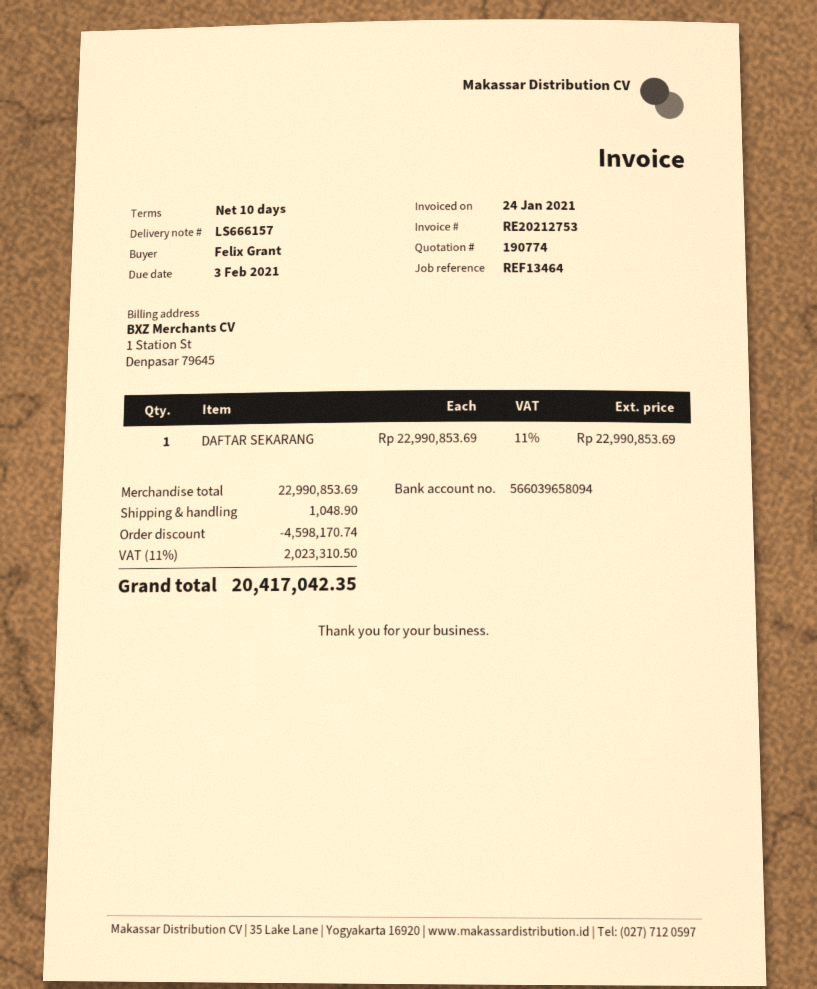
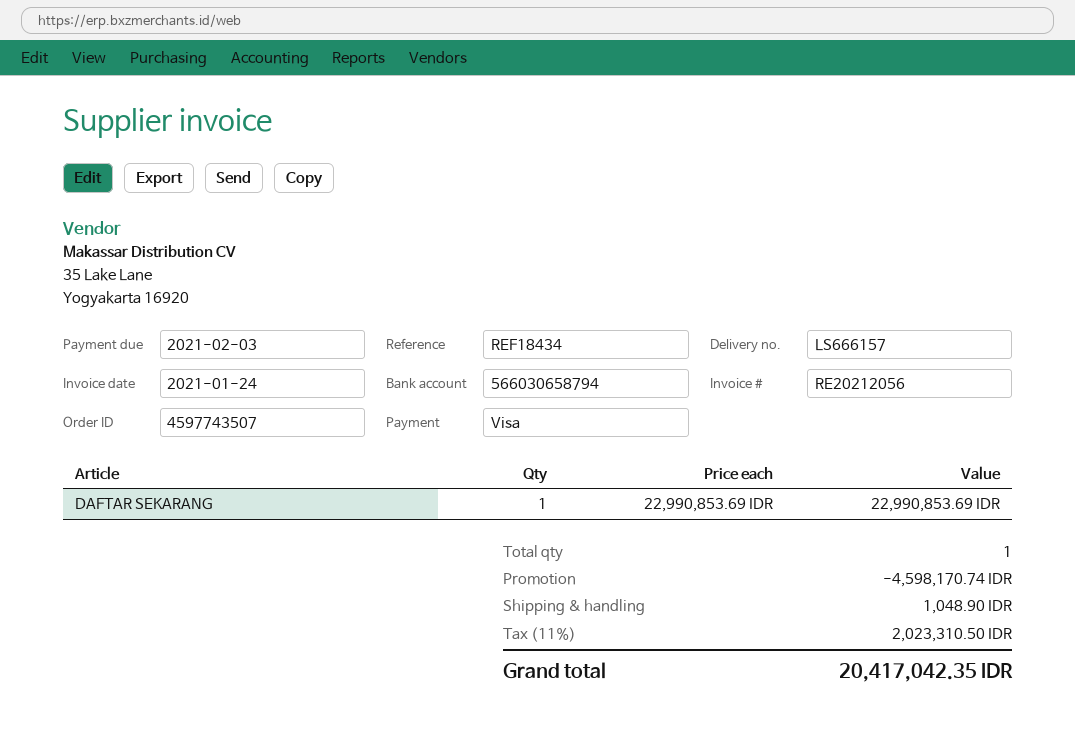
invoice number: RE20212753 -> RE20212056
reference: REF13464 -> REF18434
bank account: 566039658094 -> 566030658794

